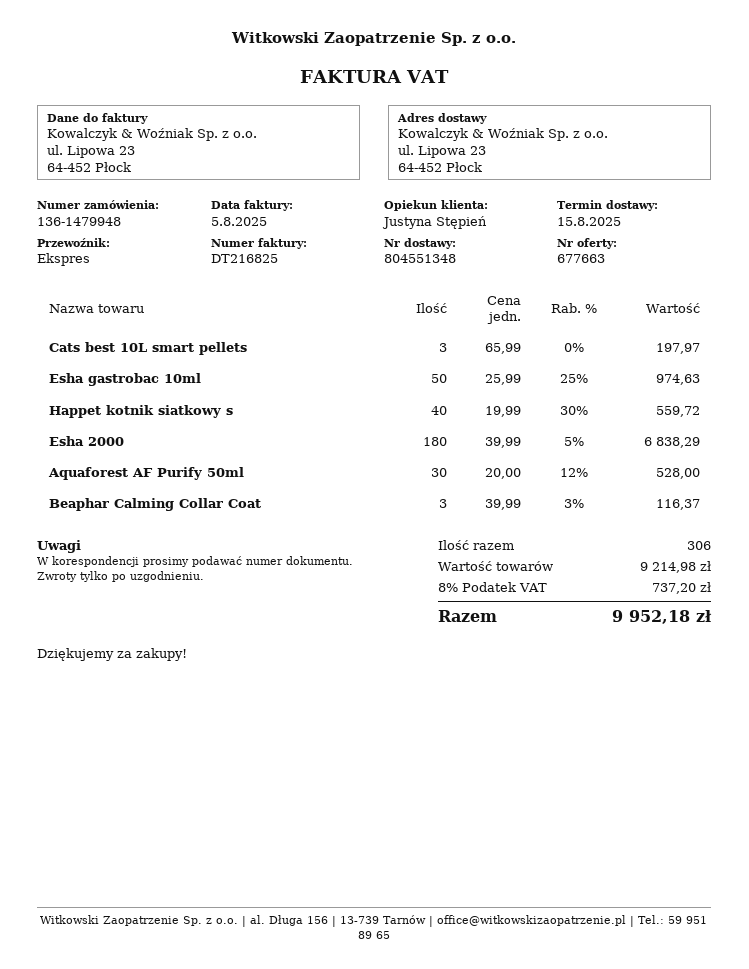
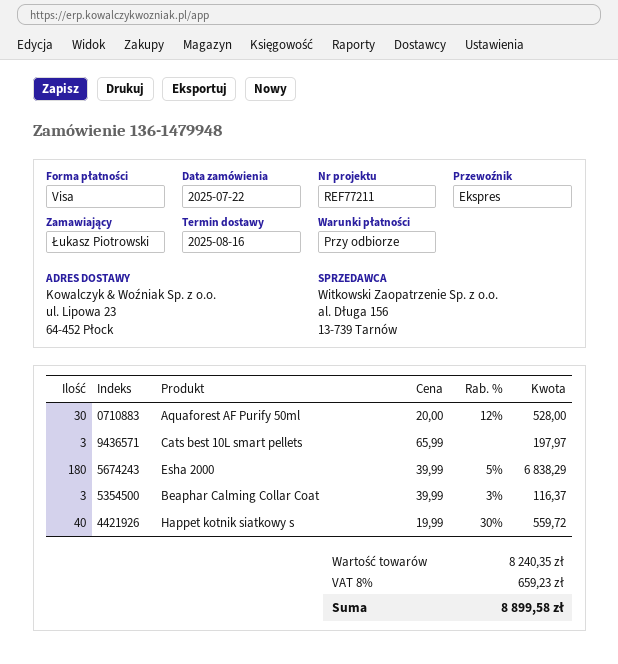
delivery date: 2025-08-15 -> 2025-08-16
Esha gastrobac 10ml: 50 x 25.99 - 25% = 974.63 -> none
subtotal: 9214.98 -> 8240.35
tax: 8% = 737.20 -> 8% = 659.23
total: 9952.18 -> 8899.58

